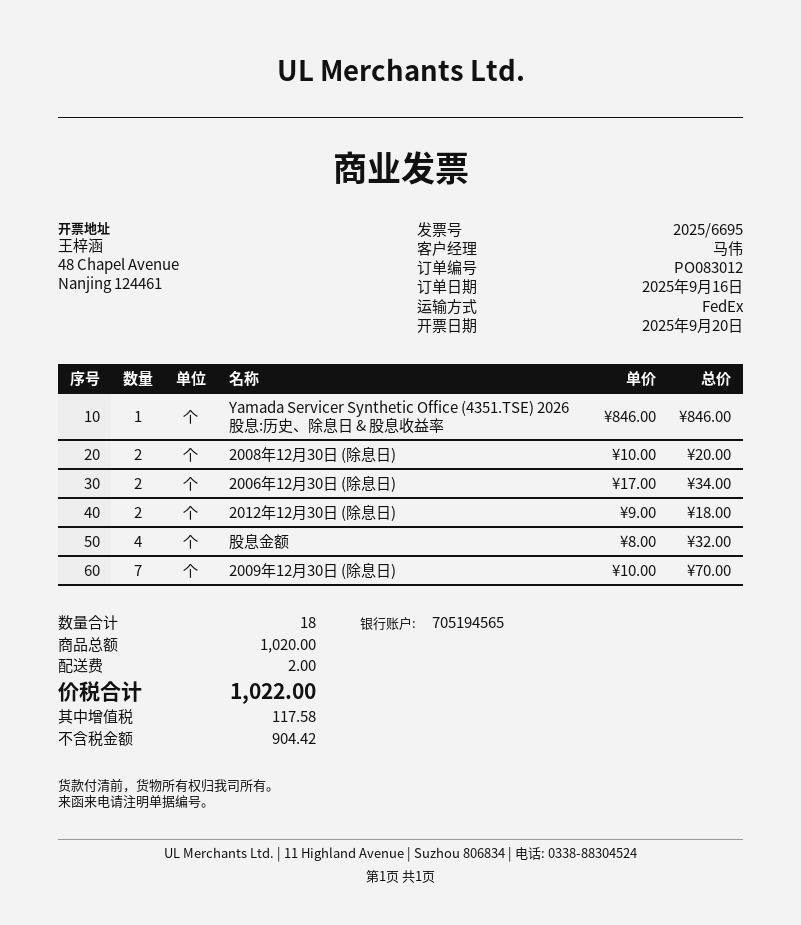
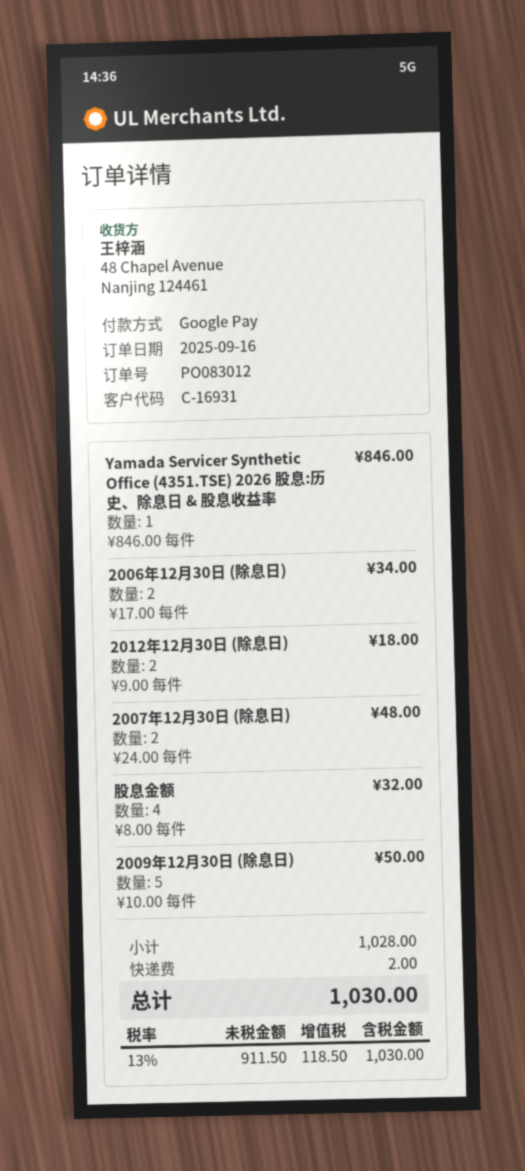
2008年12月30日 (除息日): 2 x 10.00 = 20.00 -> none
2009年12月30日 (除息日): 7 x 10.00 = 70.00 -> 5 x 10.00 = 50.00
2007年12月30日 (除息日): none -> 2 x 24.00 = 48.00
subtotal: 1020.00 -> 1028.00
net: 904.42 -> 911.50
tax: 117.58 -> 118.50
total: 1022.00 -> 1030.00

